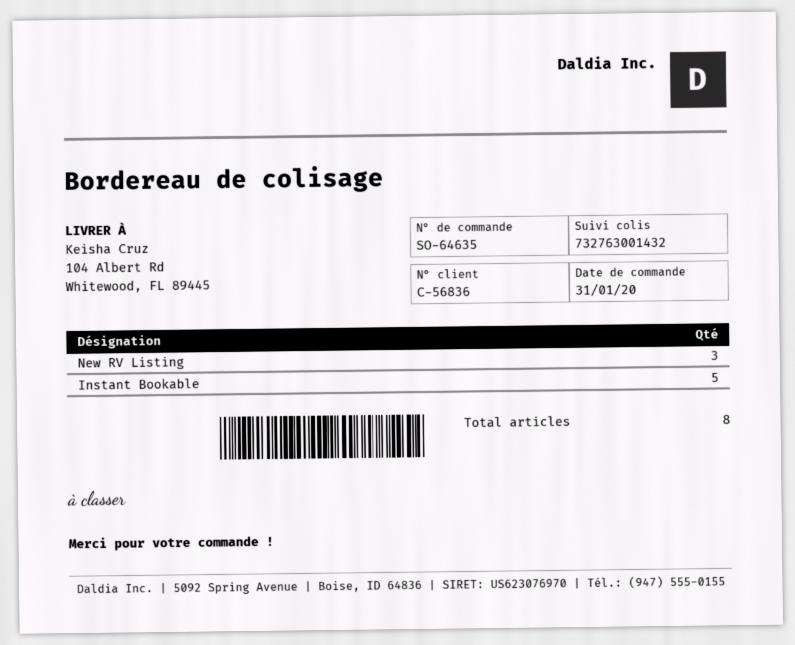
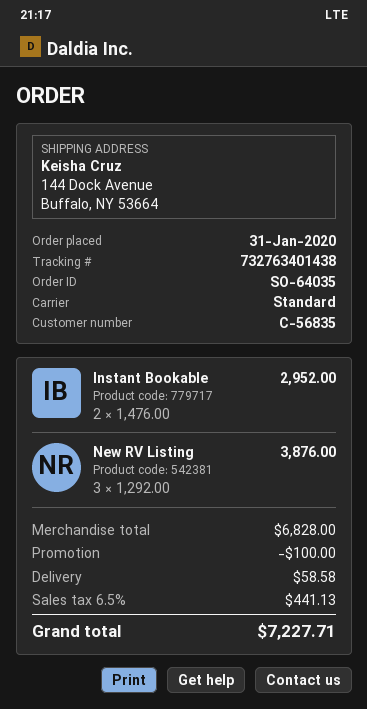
order number: SO-64635 -> SO-64035
customer number: C-56836 -> C-56835
tracking number: 732763001432 -> 732763401438
ship to: 104 Albert Rd, Whitewood, FL 89445 -> 144 Dock Avenue, Buffalo, NY 53664
Instant Bookable: 5 -> 2

